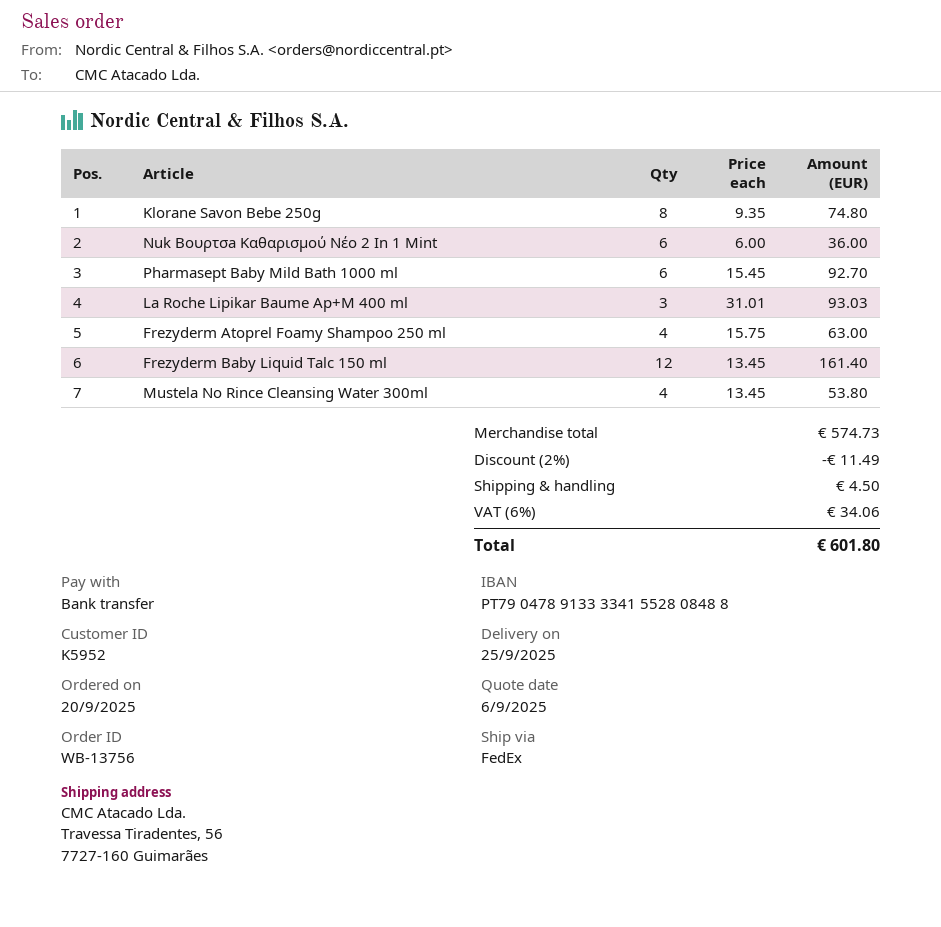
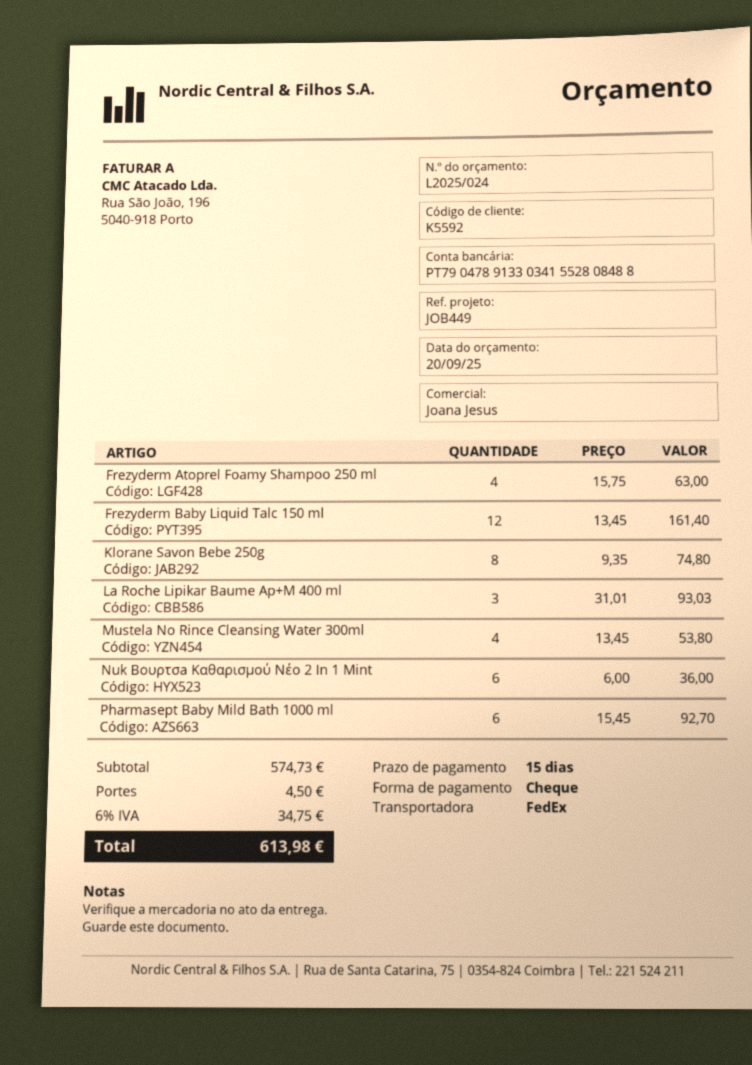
quote date: 2025-09-06 -> 2025-09-20
customer number: K5952 -> K5592
payment method: bank transfer -> cheque
bank account: PT79047891333341552808488 -> PT79047891330341552808488
discount: 2% = 11.49 -> none
tax: 6% = 34.06 -> 6% = 34.75
total: 601.80 -> 613.98

